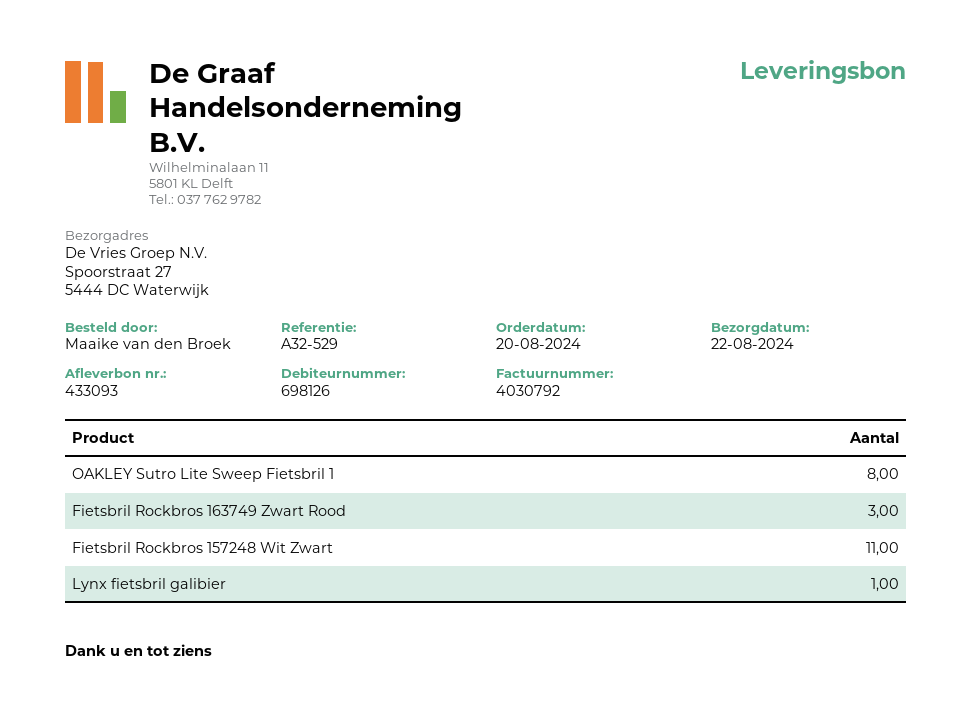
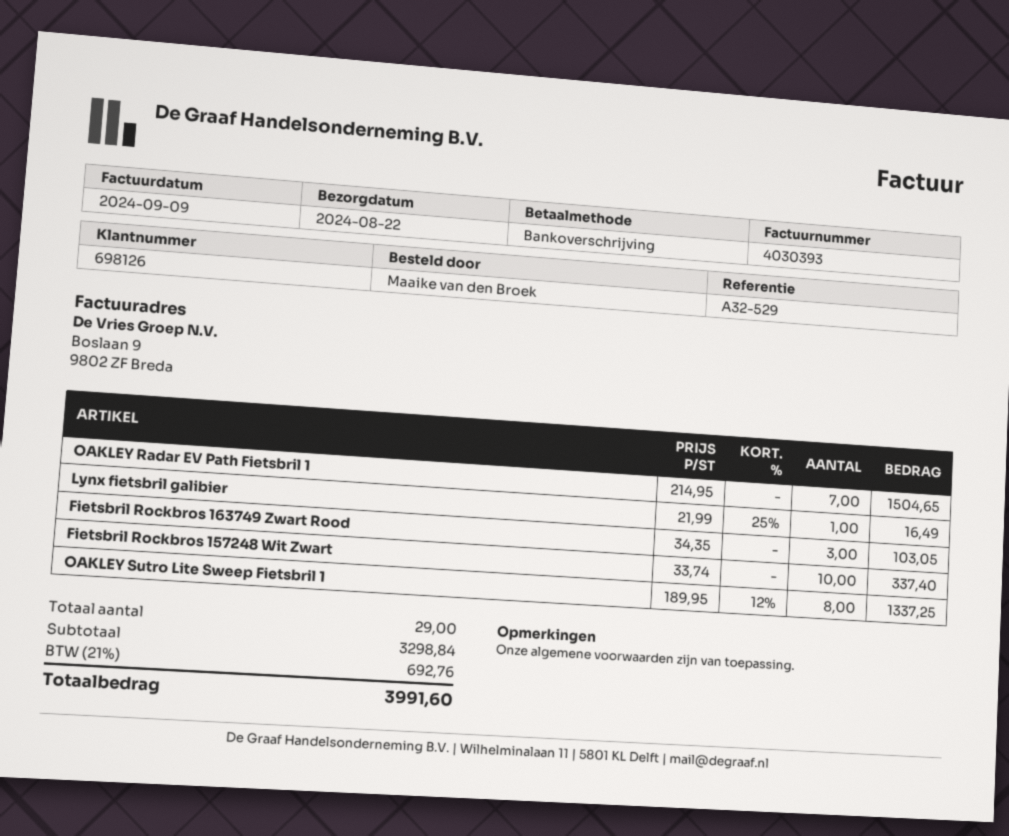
invoice number: 4030792 -> 4030393
Fietsbril Rockbros 157248 Wit Zwart: 11 -> 10
OAKLEY Radar EV Path Fietsbril 1: none -> 7

